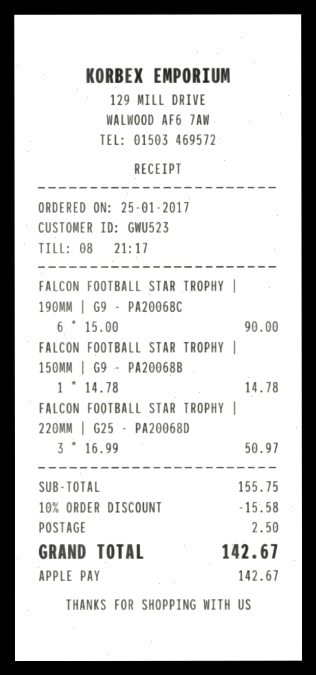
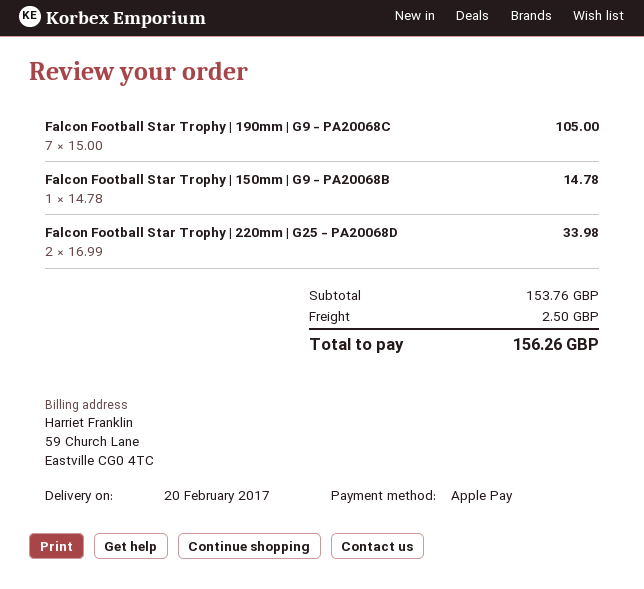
FALCON FOOTBALL STAR TROPHY | 190MM | G9 - PA20068C: 6 x 15.00 = 90.00 -> 7 x 15.00 = 105.00
FALCON FOOTBALL STAR TROPHY | 220MM | G25 - PA20068D: 3 x 16.99 = 50.97 -> 2 x 16.99 = 33.98
subtotal: 155.75 -> 153.76
discount: 10% = 15.58 -> none
total: 142.67 -> 156.26

